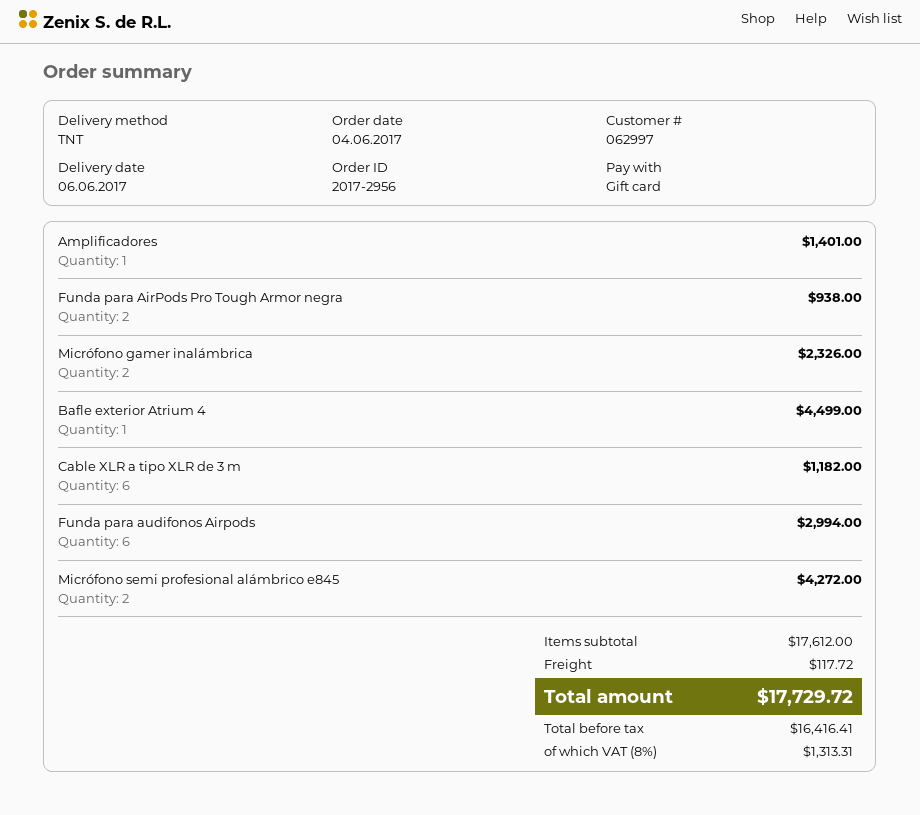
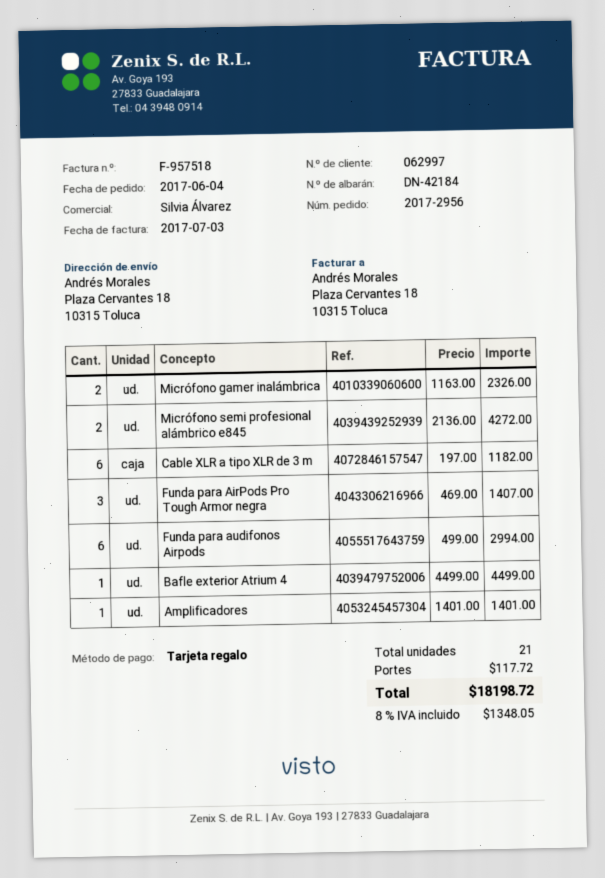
Funda para AirPods Pro Tough Armor negra: 2 for 938.00 -> 3 for 1407.00
tax: 8% = 1313.31 -> 8% = 1348.05
total: 17729.72 -> 18198.72

